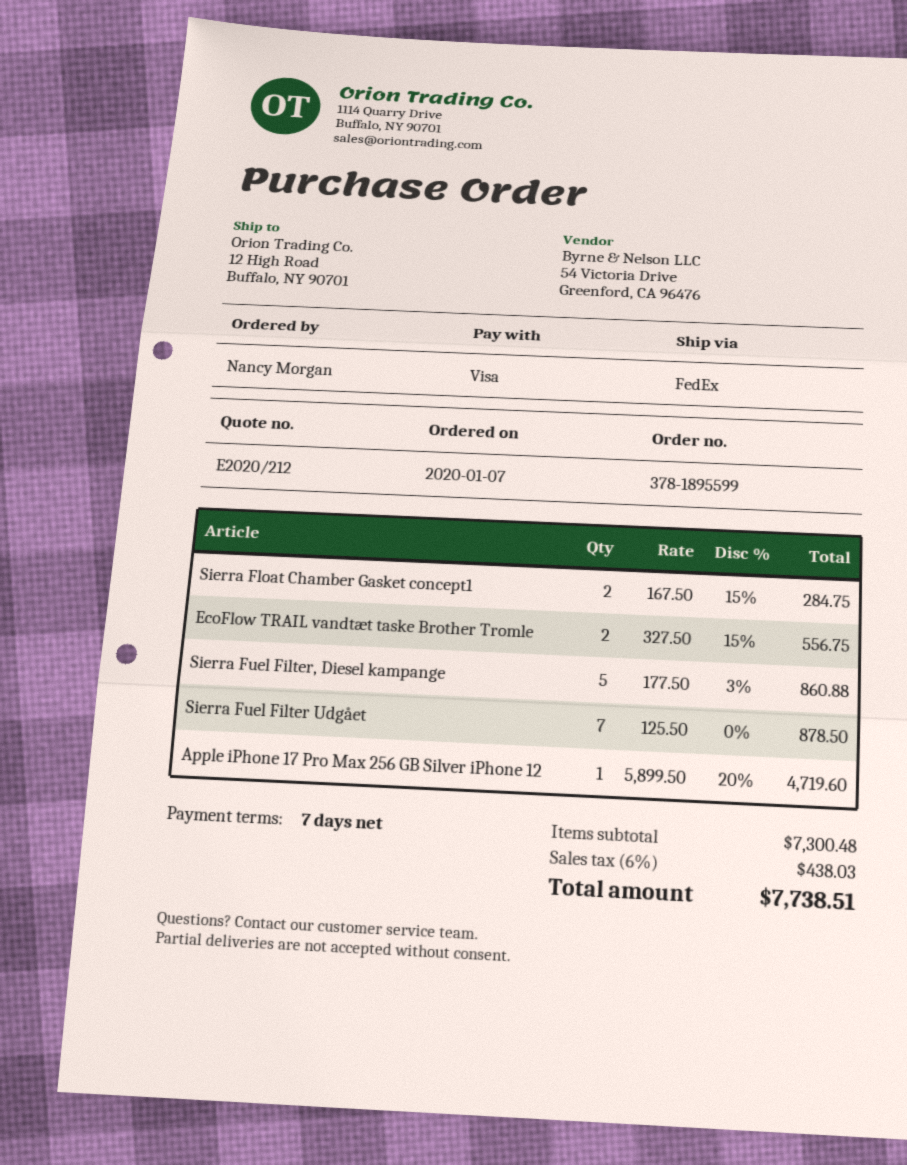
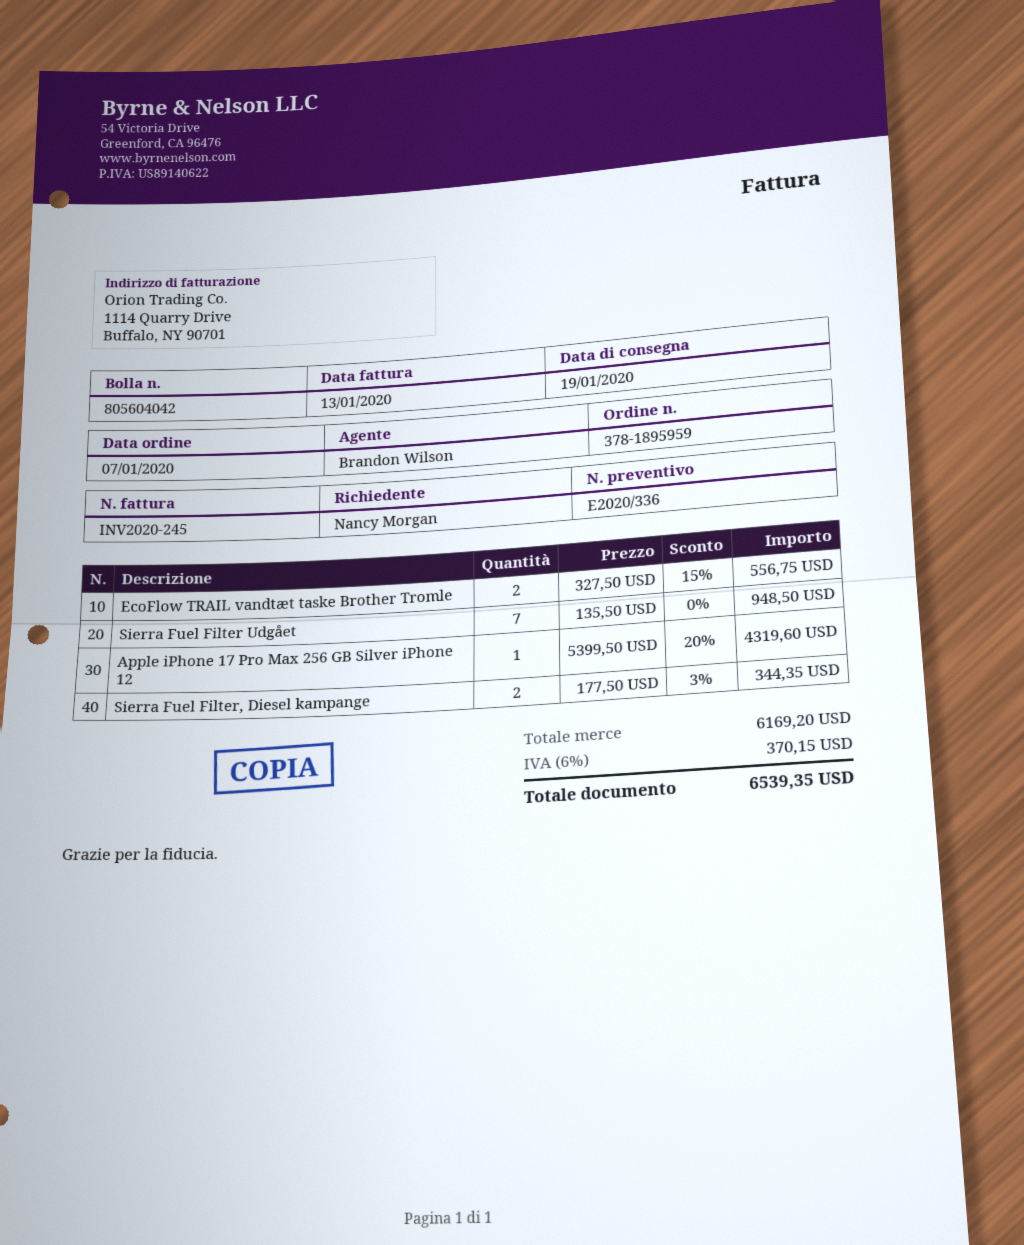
quote number: E2020/212 -> E2020/336
order number: 378-1895599 -> 378-1895959
Sierra Float Chamber Gasket concept1: 2 x 167.50 - 15% = 284.75 -> none
Sierra Fuel Filter, Diesel kampange: 5 x 177.50 - 3% = 860.88 -> 2 x 177.50 - 3% = 344.35
Sierra Fuel Filter Udgået: 7 x 125.50 = 878.50 -> 7 x 135.50 = 948.50
Apple iPhone 17 Pro Max 256 GB Silver iPhone 12: 1 x 5899.50 - 20% = 4719.60 -> 1 x 5399.50 - 20% = 4319.60
subtotal: 7300.48 -> 6169.20
tax: 6% = 438.03 -> 6% = 370.15
total: 7738.51 -> 6539.35

